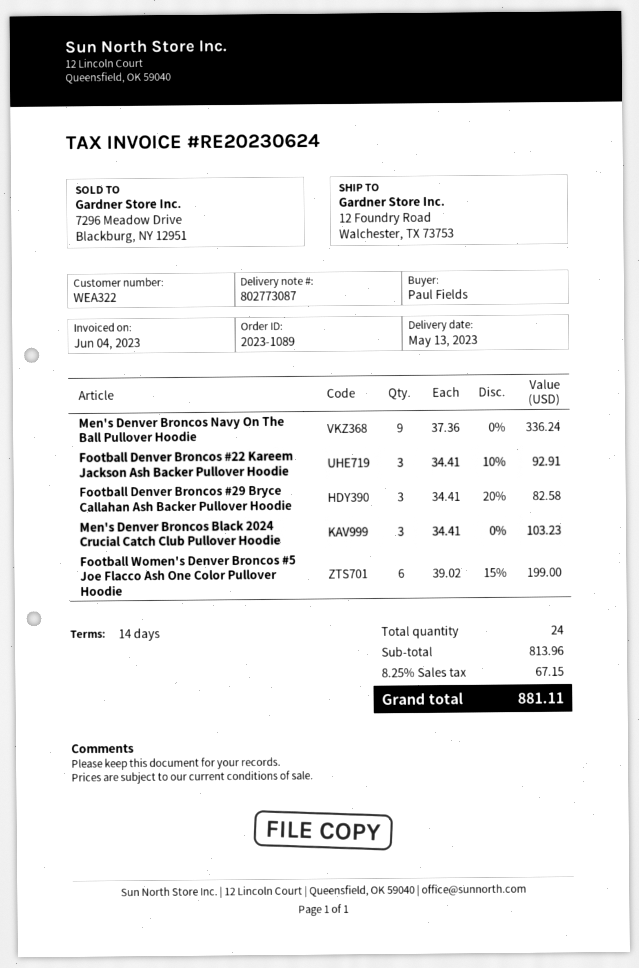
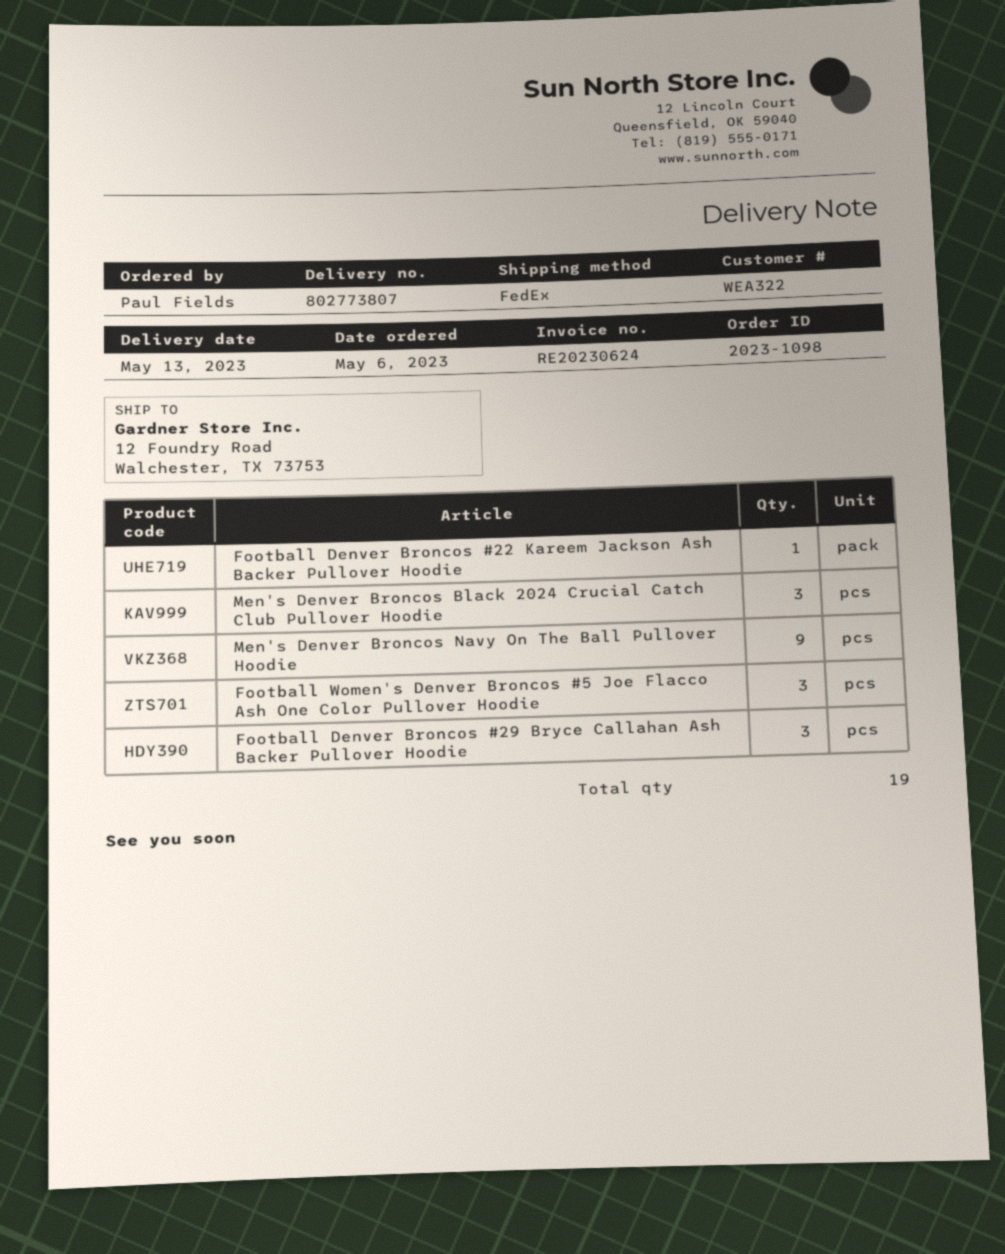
order number: 2023-1089 -> 2023-1098
delivery note number: 802773087 -> 802773807
Football Denver Broncos #22 Kareem Jackson Ash Backer Pullover Hoodie: 3 -> 1
Football Women's Denver Broncos #5 Joe Flacco Ash One Color Pullover Hoodie: 6 -> 3
total quantity: 24 -> 19

